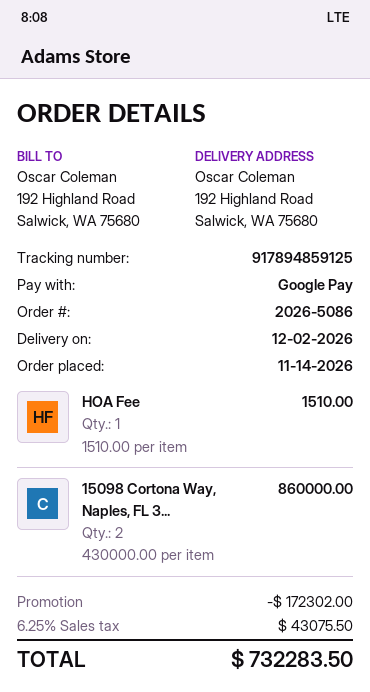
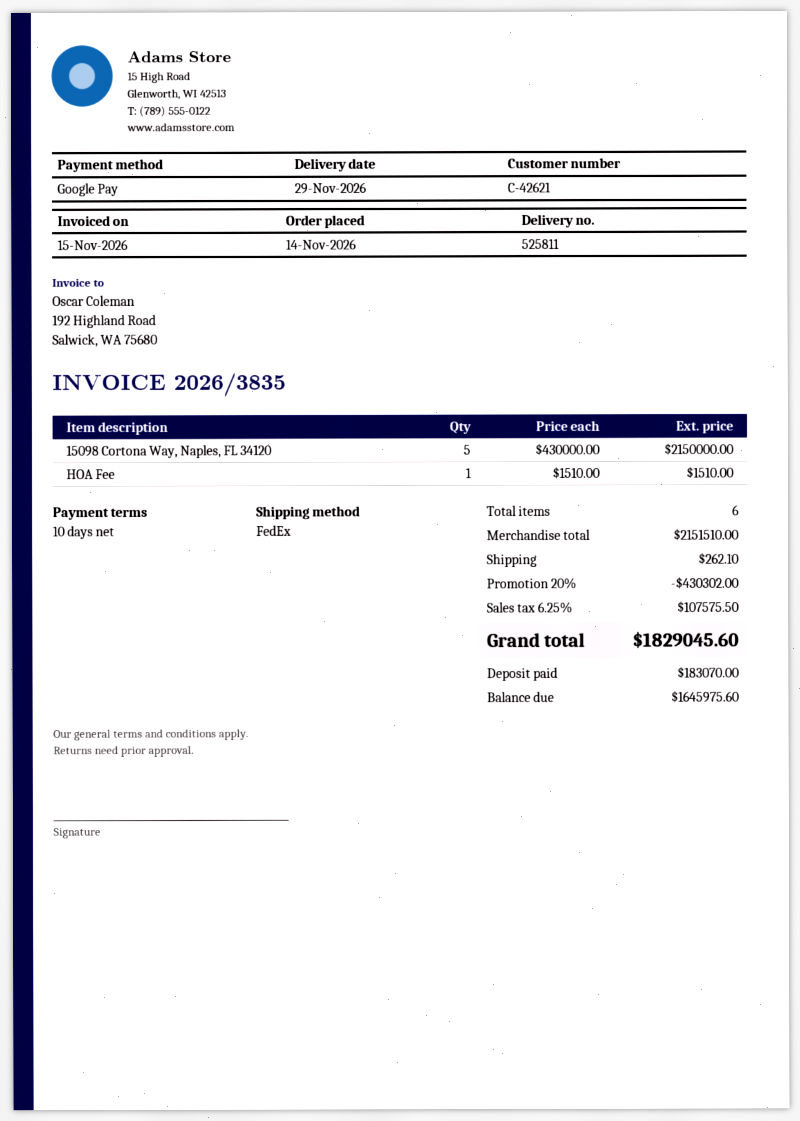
delivery date: 2026-12-02 -> 2026-11-29
15098 Cortona Way, Naples, FL 3...: 2 x 430000.00 = 860000.00 -> 5 x 430000.00 = 2150000.00
discount: 172302.00 -> 430302.00
shipping: none -> 262.10
tax: 6.25% = 43075.50 -> 6.25% = 107575.50
total: 732283.50 -> 1829045.60

